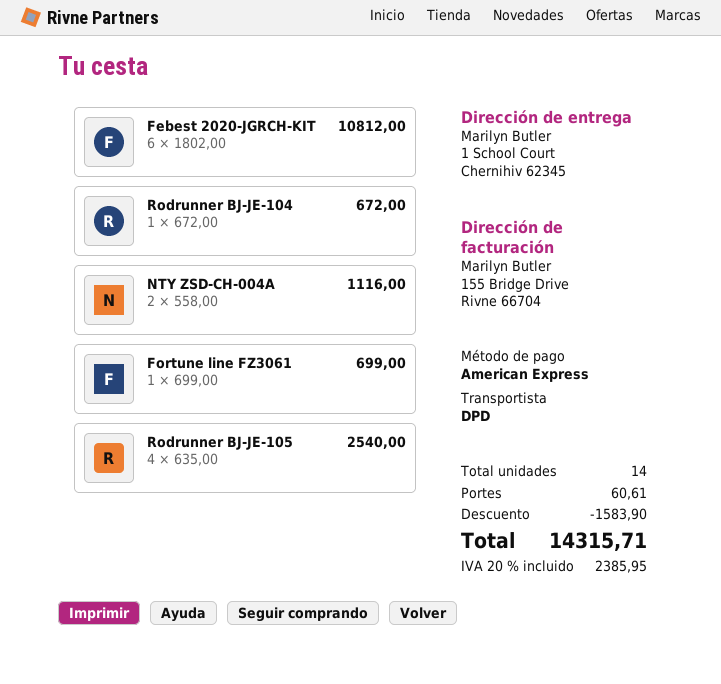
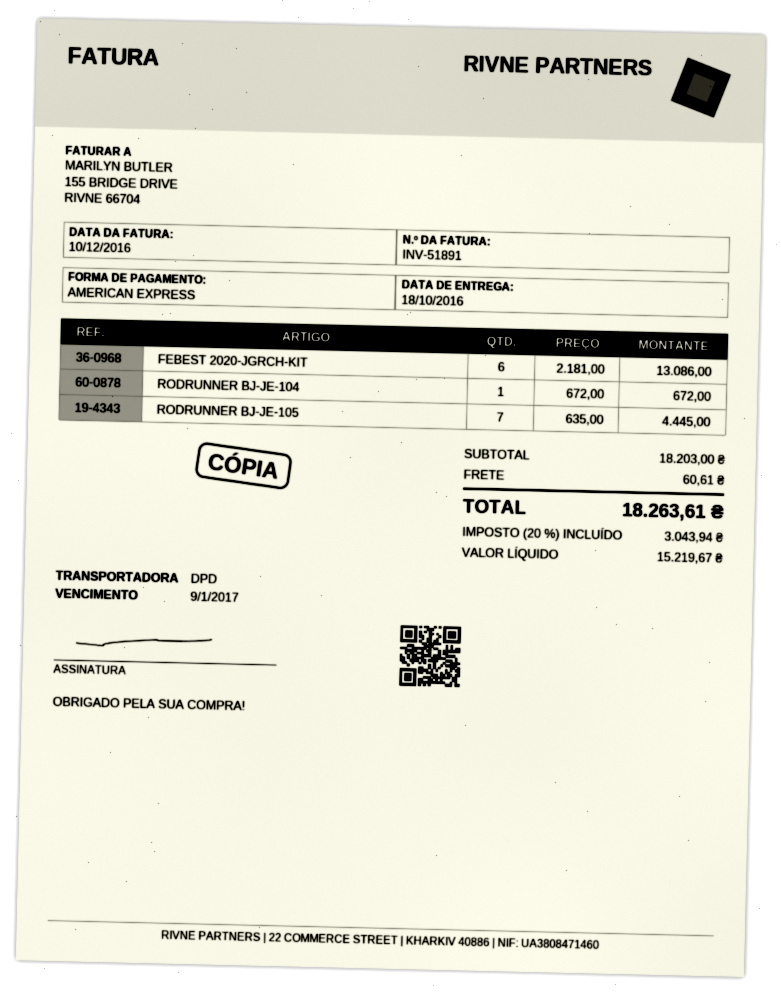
Febest 2020-JGRCH-KIT: 6 x 1802.00 = 10812.00 -> 6 x 2181.00 = 13086.00
NTY ZSD-CH-004A: 2 x 558.00 = 1116.00 -> none
Fortune line FZ3061: 1 x 699.00 = 699.00 -> none
Rodrunner BJ-JE-105: 4 x 635.00 = 2540.00 -> 7 x 635.00 = 4445.00
discount: 1583.90 -> none
tax: 20% = 2385.95 -> 20% = 3043.94
total: 14315.71 -> 18263.61

